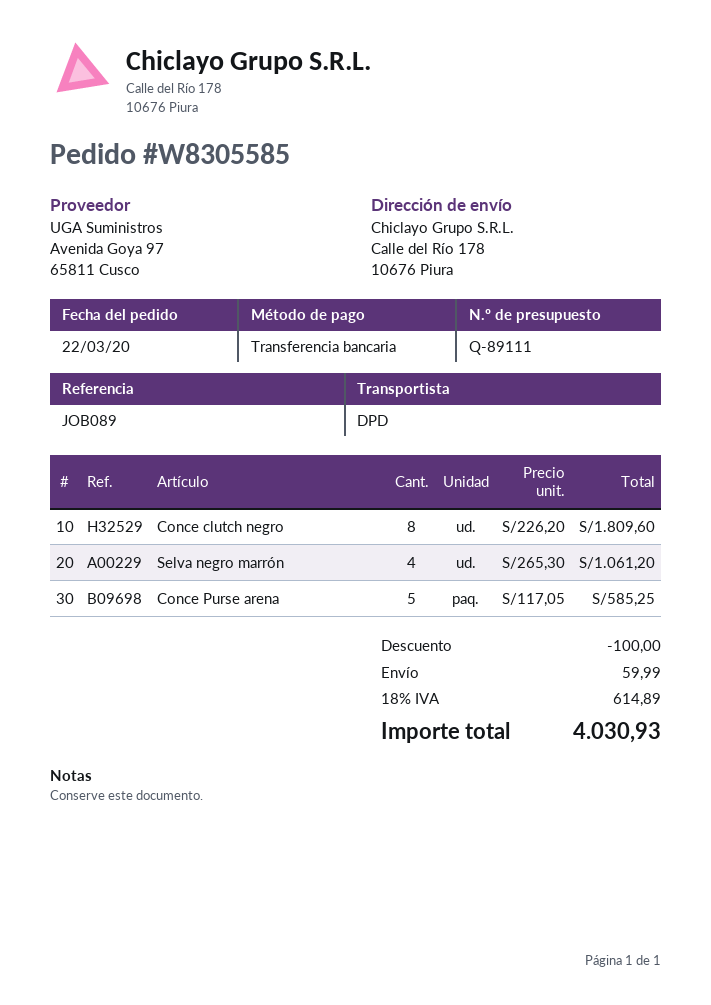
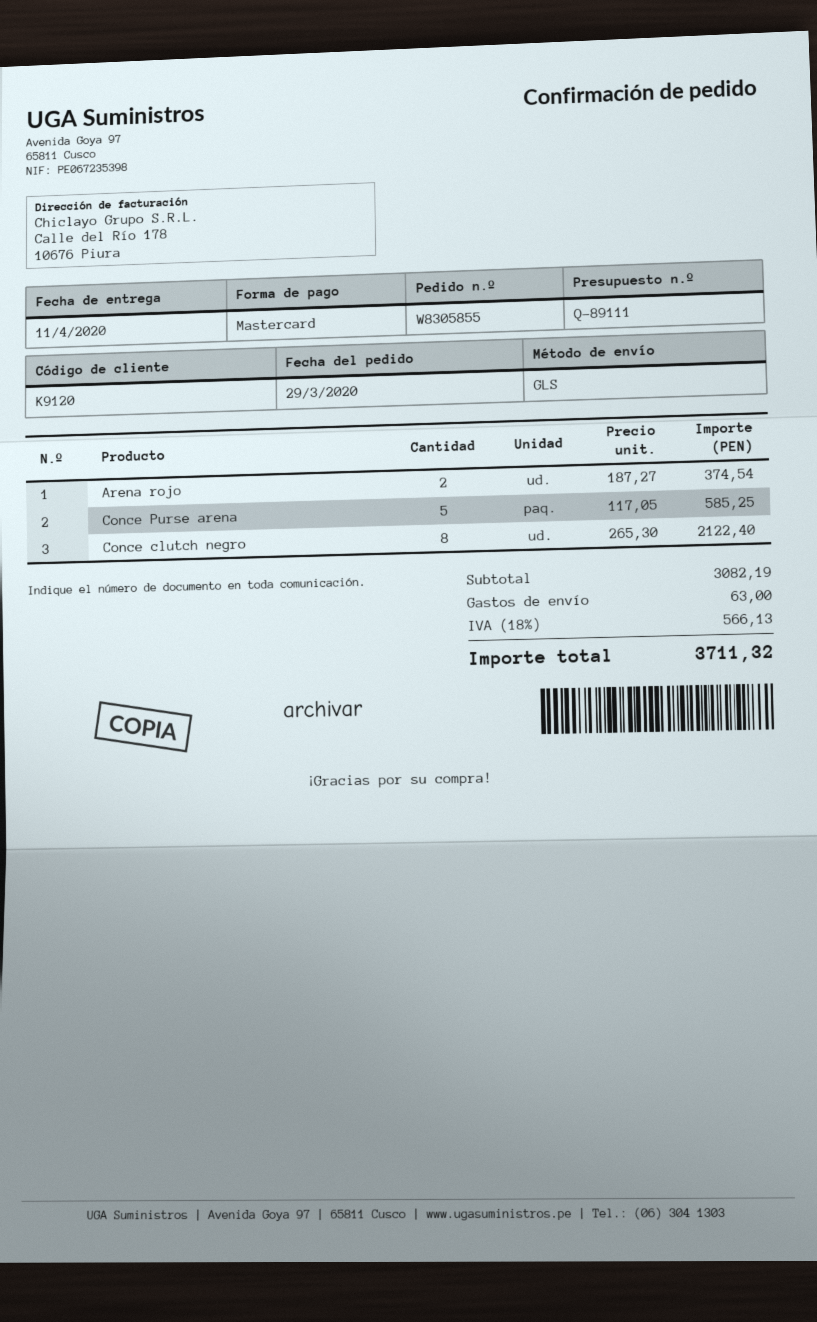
order number: W8305585 -> W8305855
order date: 2020-03-22 -> 2020-03-29
payment method: bank transfer -> Mastercard
shipping method: DPD -> GLS
Conce clutch negro: 8 x 226.20 = 1809.60 -> 8 x 265.30 = 2122.40
Selva negro marrón: 4 x 265.30 = 1061.20 -> none
Arena rojo: none -> 2 x 187.27 = 374.54
discount: 100.00 -> none
shipping: 59.99 -> 63.00
tax: 18% = 614.89 -> 18% = 566.13
total: 4030.93 -> 3711.32

